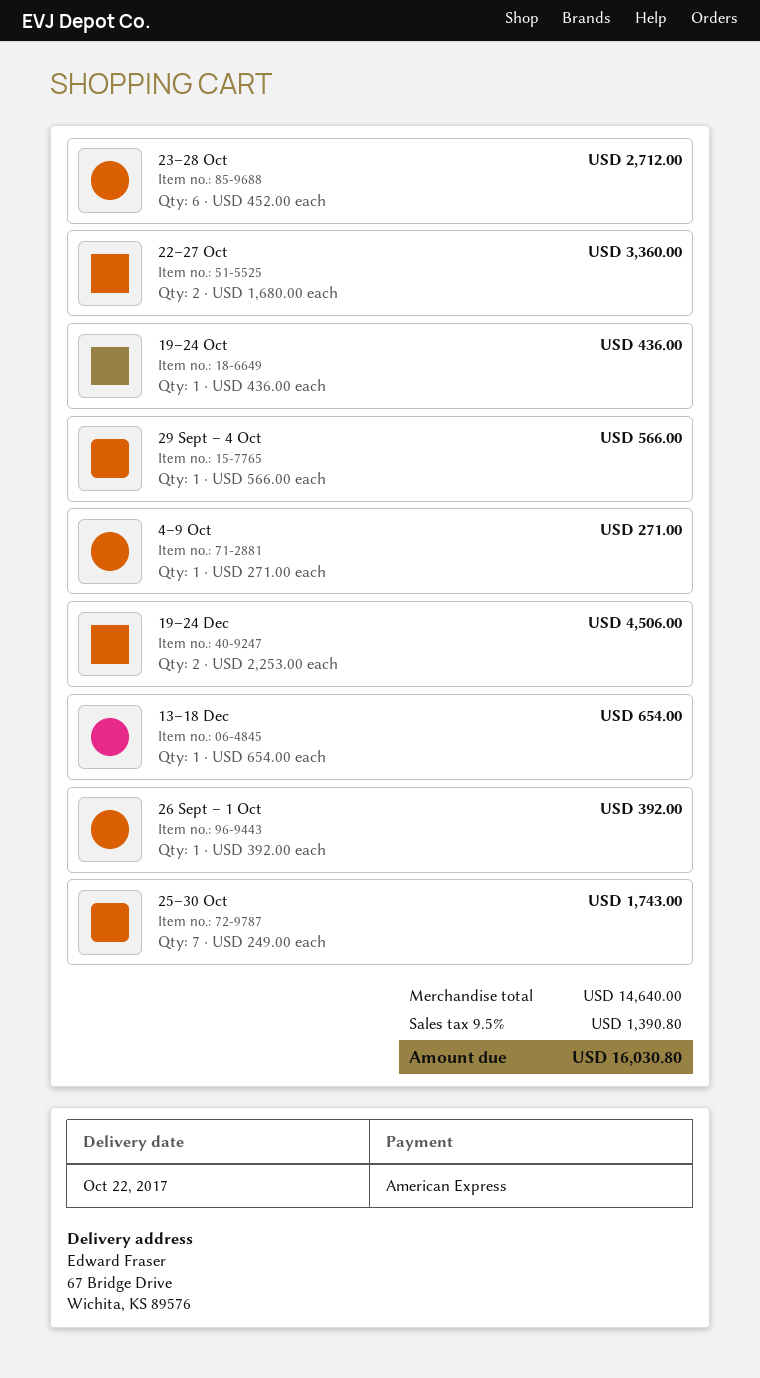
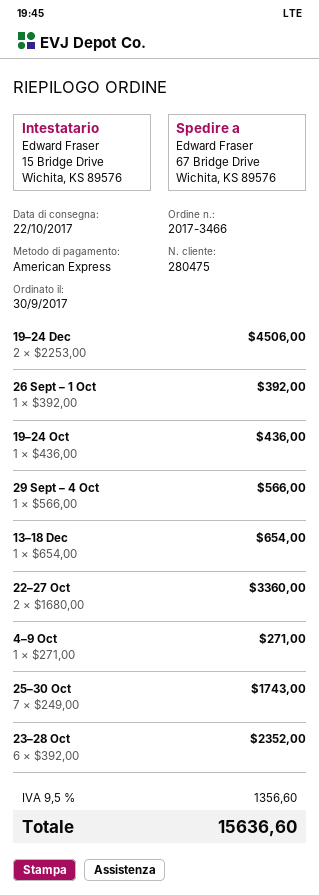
23–28 Oct: 6 x 452.00 = 2712.00 -> 6 x 392.00 = 2352.00
tax: 9.5% = 1390.80 -> 9.5% = 1356.60
total: 16030.80 -> 15636.60

